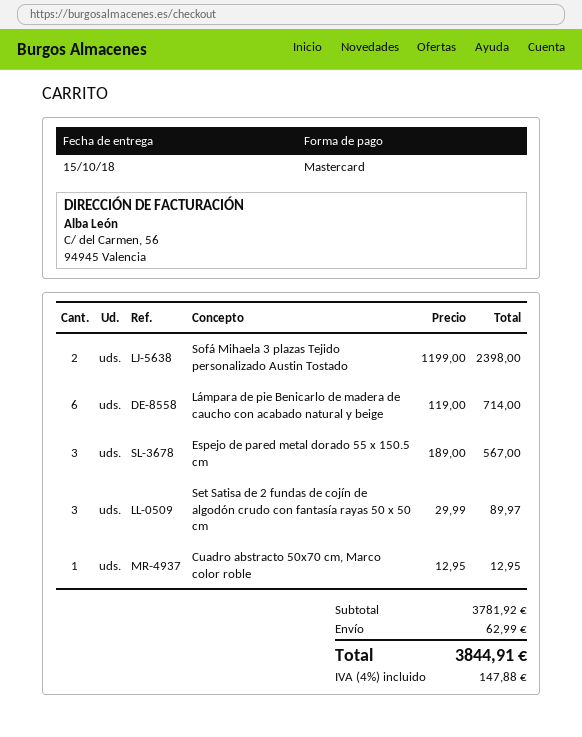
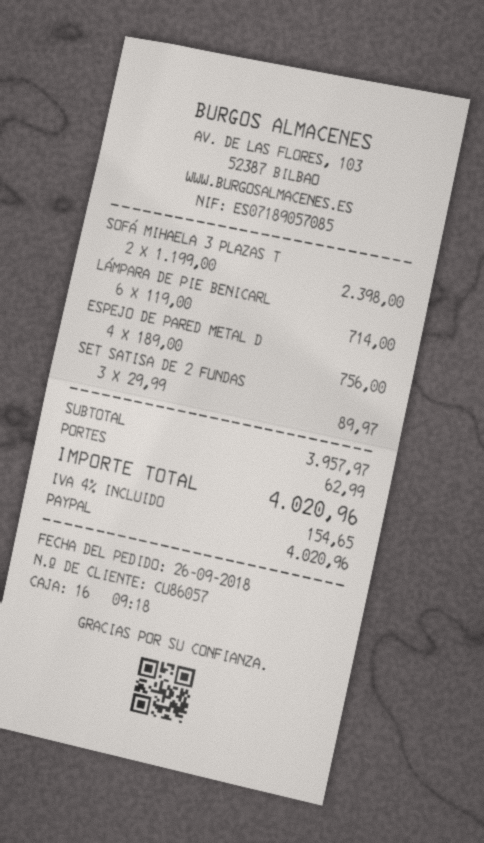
payment method: Mastercard -> PayPal
Espejo de pared metal dorado 55 x 150.5 cm: 3 x 189.00 = 567.00 -> 4 x 189.00 = 756.00
Cuadro abstracto 50x70 cm, Marco color roble: 1 x 12.95 = 12.95 -> none
subtotal: 3781.92 -> 3957.97
tax: 4% = 147.88 -> 4% = 154.65
total: 3844.91 -> 4020.96

